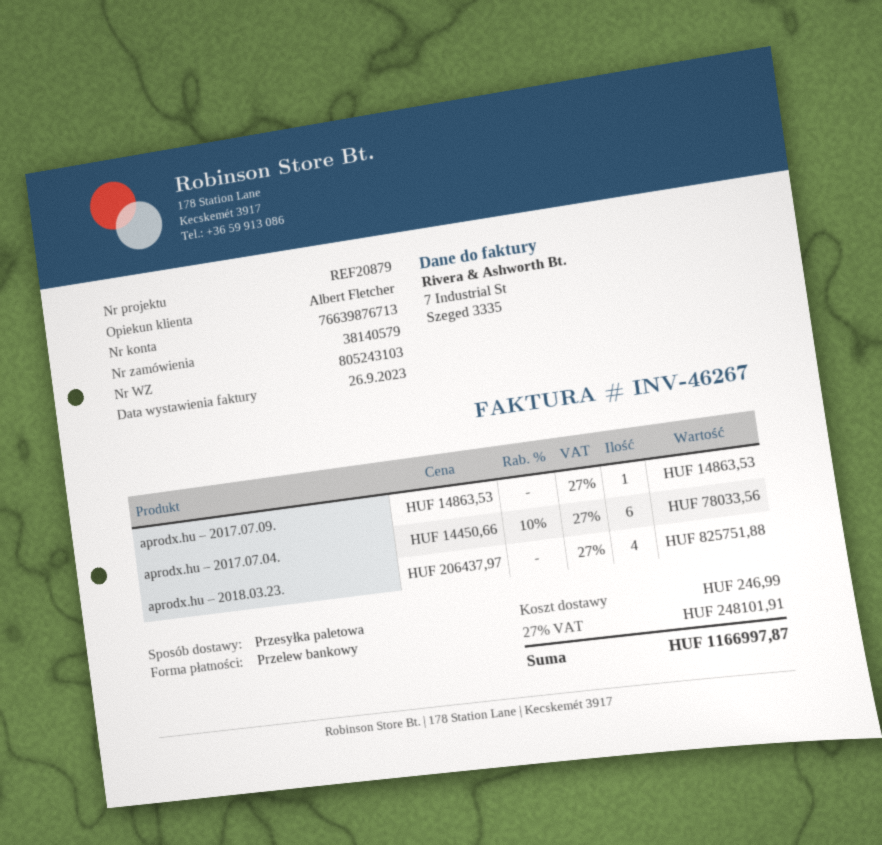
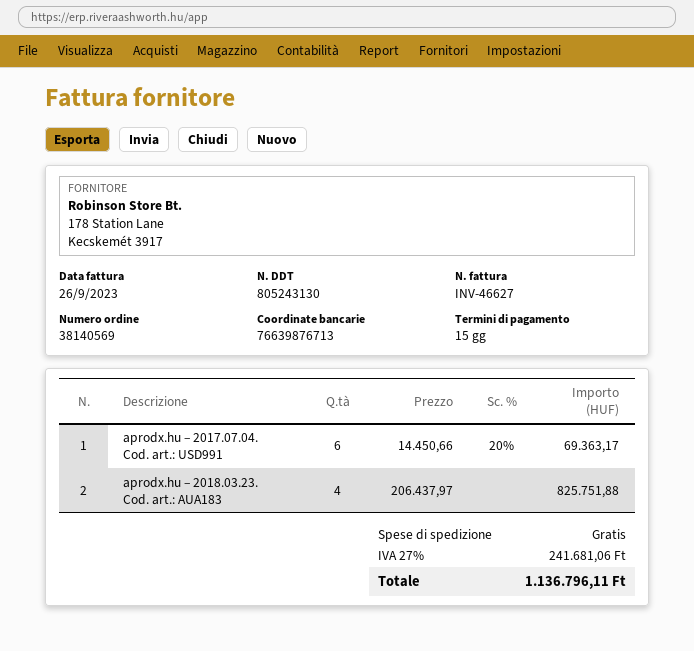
order number: 38140579 -> 38140569
delivery note number: 805243103 -> 805243130
invoice number: INV-46267 -> INV-46627
aprodx.hu – 2017.07.09.: 1 x 14863.53 = 14863.53 -> none
aprodx.hu – 2017.07.04.: 6 x 14450.66 - 10% = 78033.56 -> 6 x 14450.66 - 20% = 69363.17
shipping: 246.99 -> 0.00
tax: 27% = 248101.91 -> 27% = 241681.06
total: 1166997.87 -> 1136796.11

